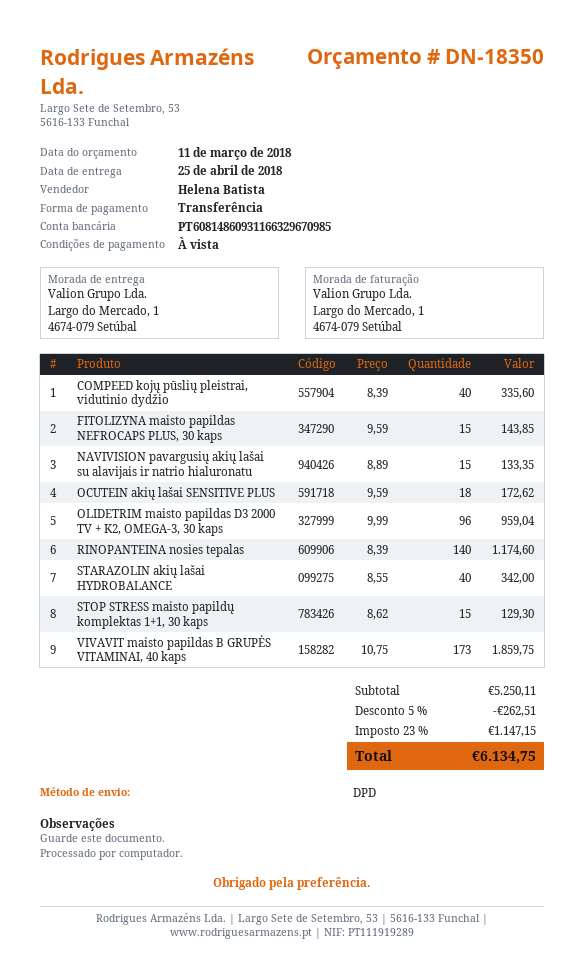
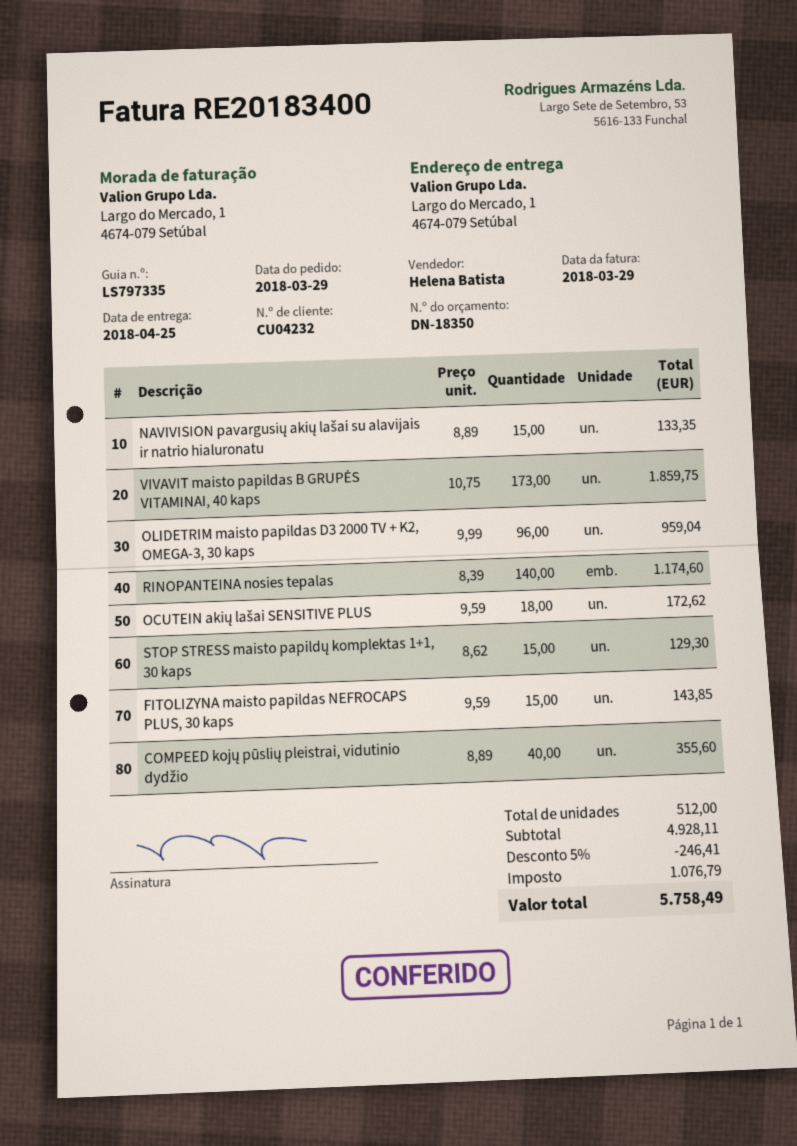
COMPEED kojų pūslių pleistrai, vidutinio dydžio: 40 x 8.39 = 335.60 -> 40 x 8.89 = 355.60
STARAZOLIN akių lašai HYDROBALANCE: 40 x 8.55 = 342.00 -> none
subtotal: 5250.11 -> 4928.11
discount: 5% = 262.51 -> 5% = 246.41
tax: 1147.15 -> 1076.79
total: 6134.75 -> 5758.49

